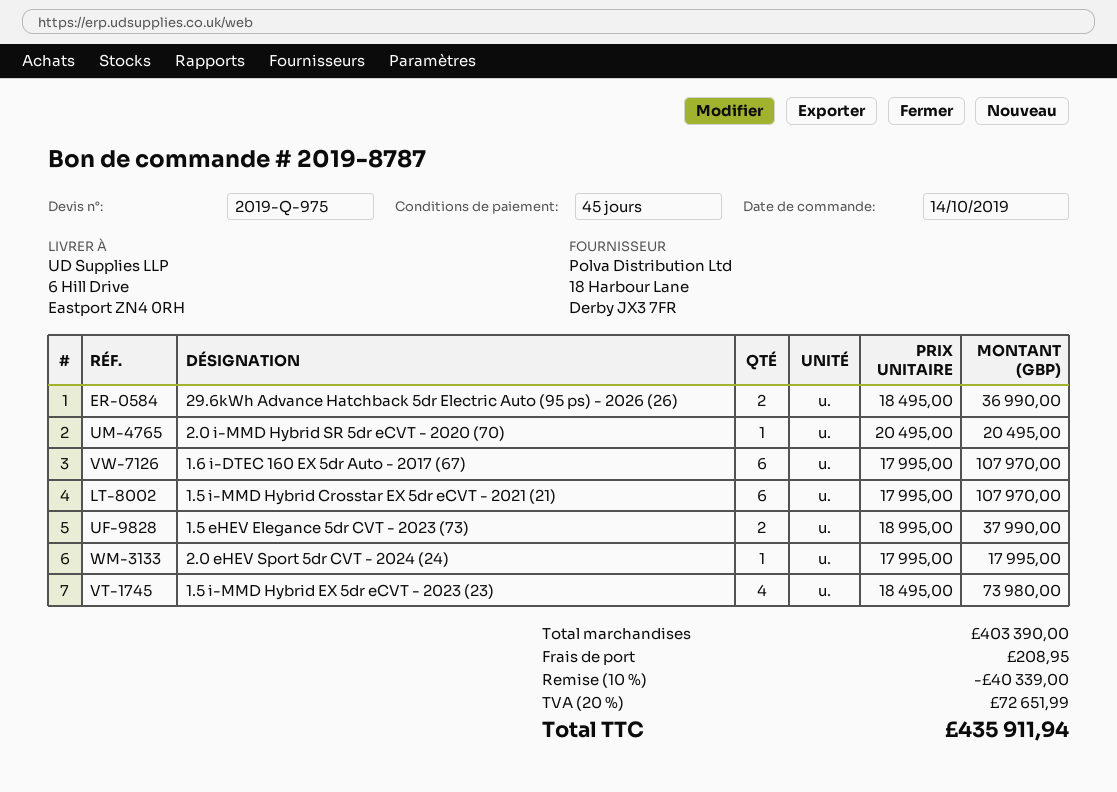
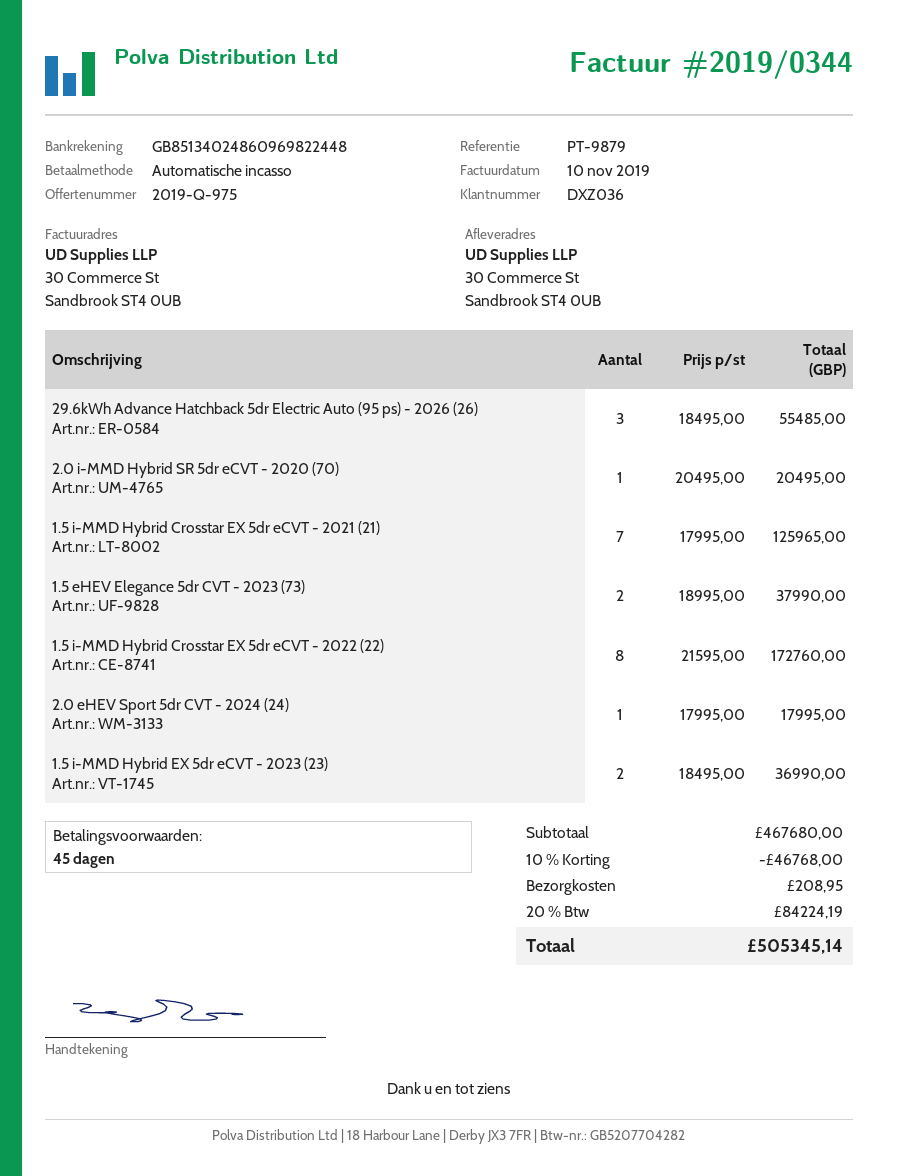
ship to: 6 Hill Drive, Eastport ZN4 0RH -> 30 Commerce St, Sandbrook ST4 0UB
29.6kWh Advance Hatchback 5dr Electric Auto (95 ps) - 2026 (26): 2 x 18495.00 = 36990.00 -> 3 x 18495.00 = 55485.00
1.6 i-DTEC 160 EX 5dr Auto - 2017 (67): 6 x 17995.00 = 107970.00 -> none
1.5 i-MMD Hybrid Crosstar EX 5dr eCVT - 2021 (21): 6 x 17995.00 = 107970.00 -> 7 x 17995.00 = 125965.00
1.5 i-MMD Hybrid EX 5dr eCVT - 2023 (23): 4 x 18495.00 = 73980.00 -> 2 x 18495.00 = 36990.00
1.5 i-MMD Hybrid Crosstar EX 5dr eCVT - 2022 (22): none -> 8 x 21595.00 = 172760.00
subtotal: 403390.00 -> 467680.00
discount: 10% = 40339.00 -> 10% = 46768.00
tax: 20% = 72651.99 -> 20% = 84224.19
total: 435911.94 -> 505345.14

